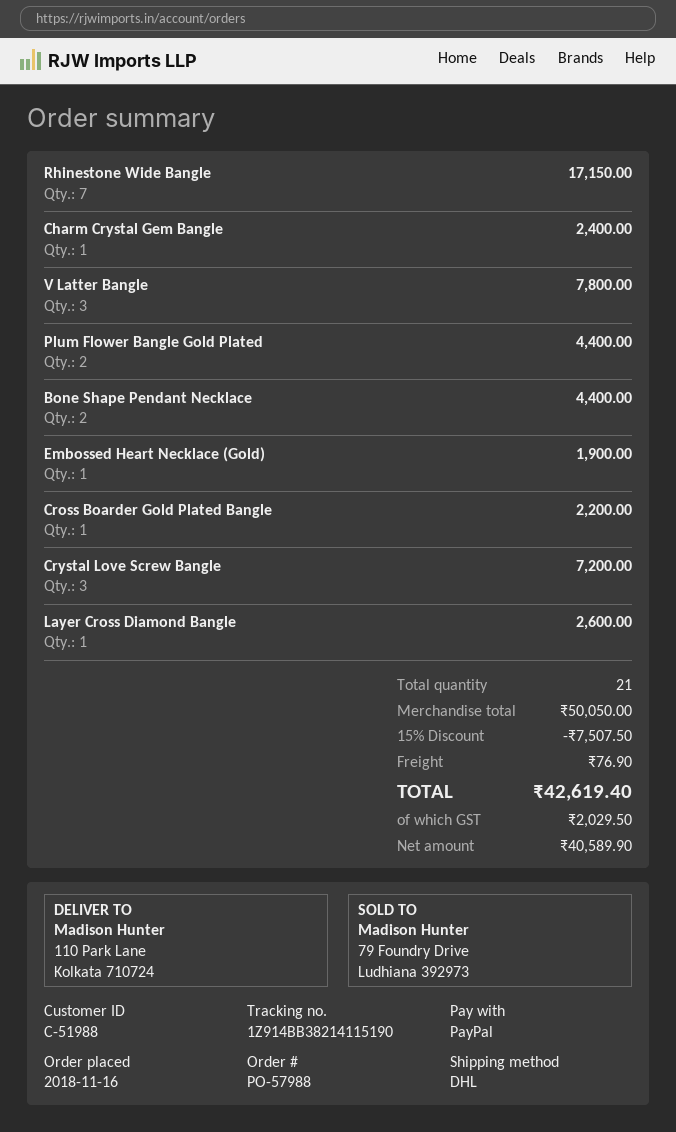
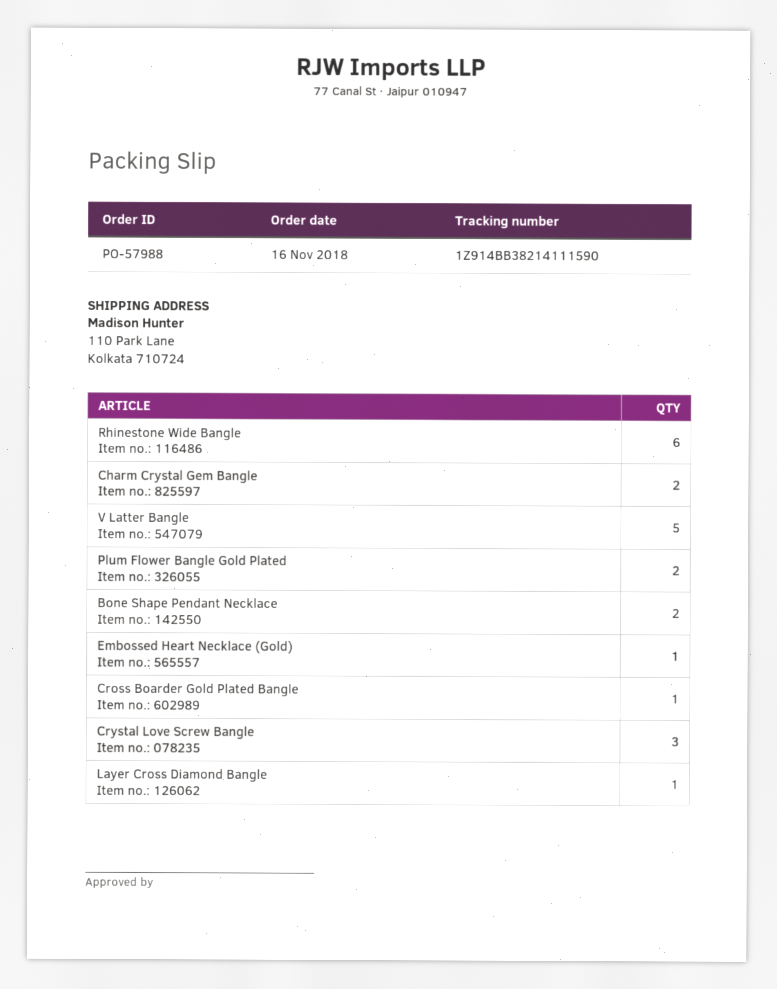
tracking number: 1Z914BB38214115190 -> 1Z914BB38214111590
Rhinestone Wide Bangle: 7 -> 6
Charm Crystal Gem Bangle: 1 -> 2
V Latter Bangle: 3 -> 5

